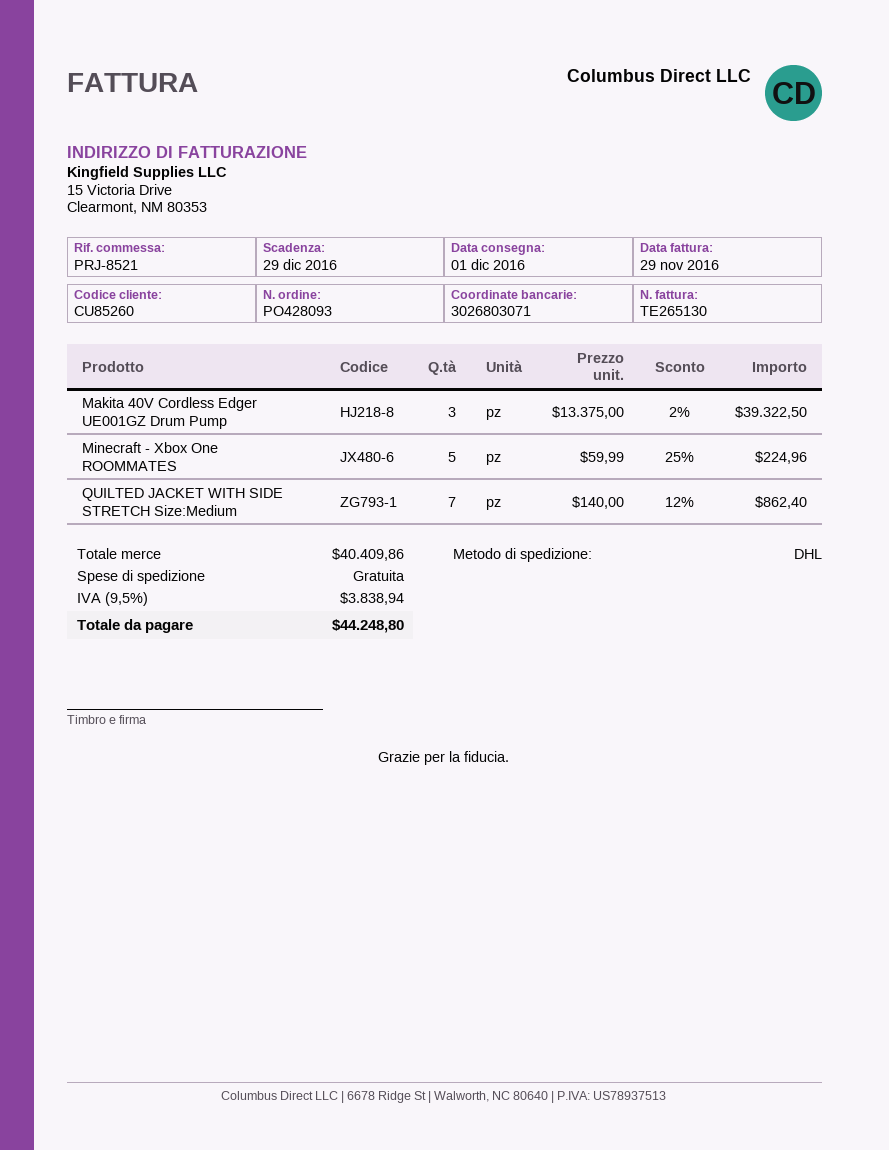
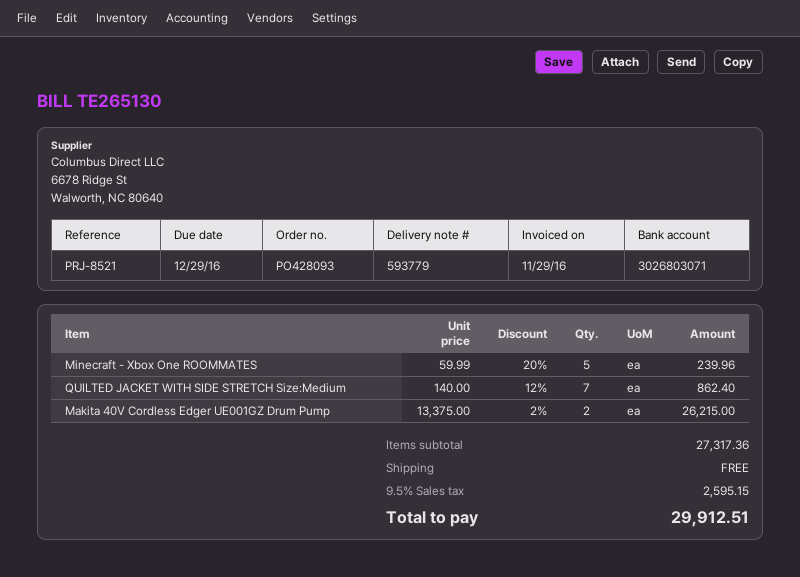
Makita 40V Cordless Edger UE001GZ Drum Pump: 3 x 13375.00 - 2% = 39322.50 -> 2 x 13375.00 - 2% = 26215.00
Minecraft - Xbox One ROOMMATES: 5 x 59.99 - 25% = 224.96 -> 5 x 59.99 - 20% = 239.96
subtotal: 40409.86 -> 27317.36
tax: 9.5% = 3838.94 -> 9.5% = 2595.15
total: 44248.80 -> 29912.51

